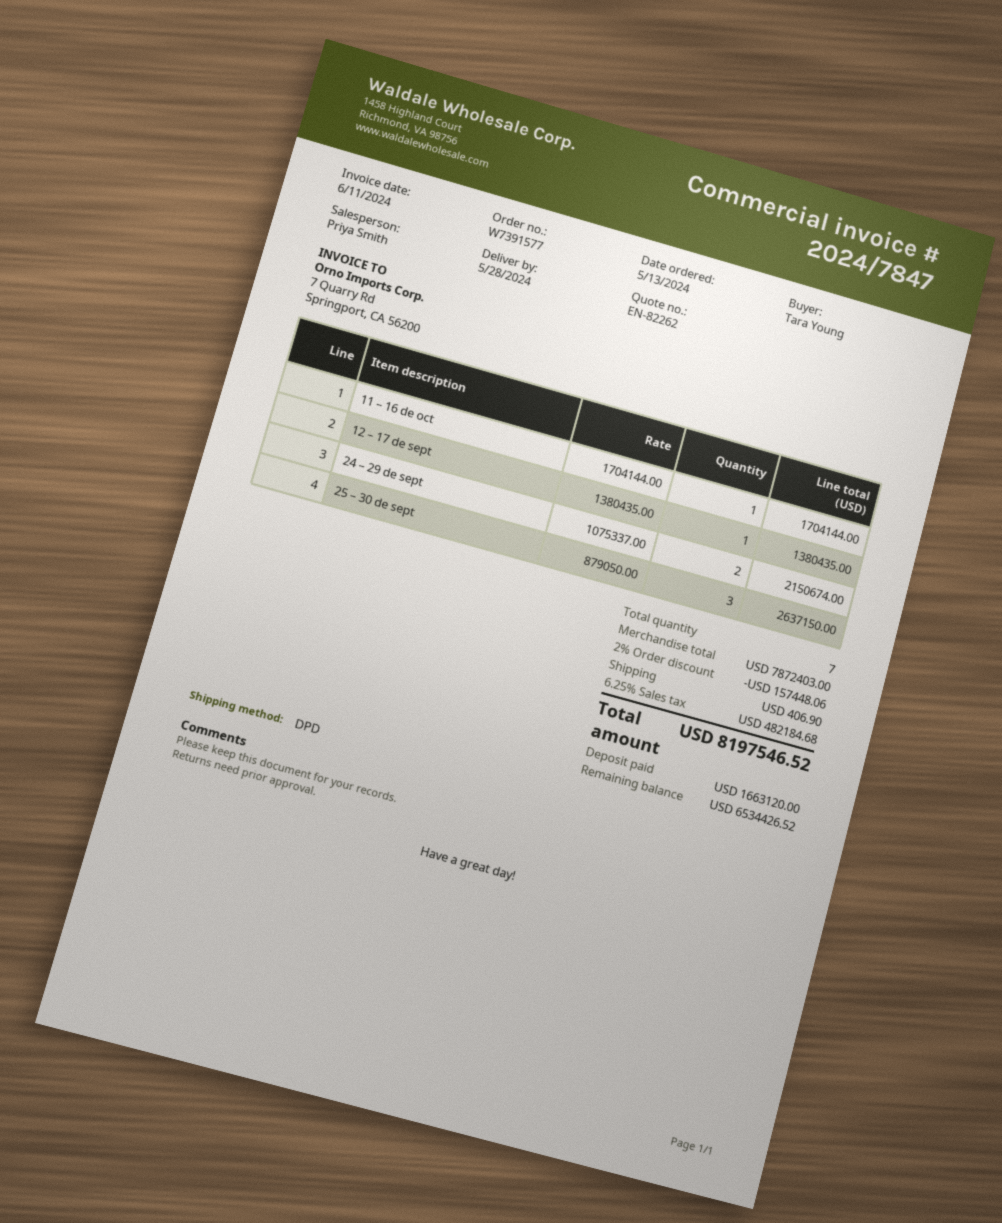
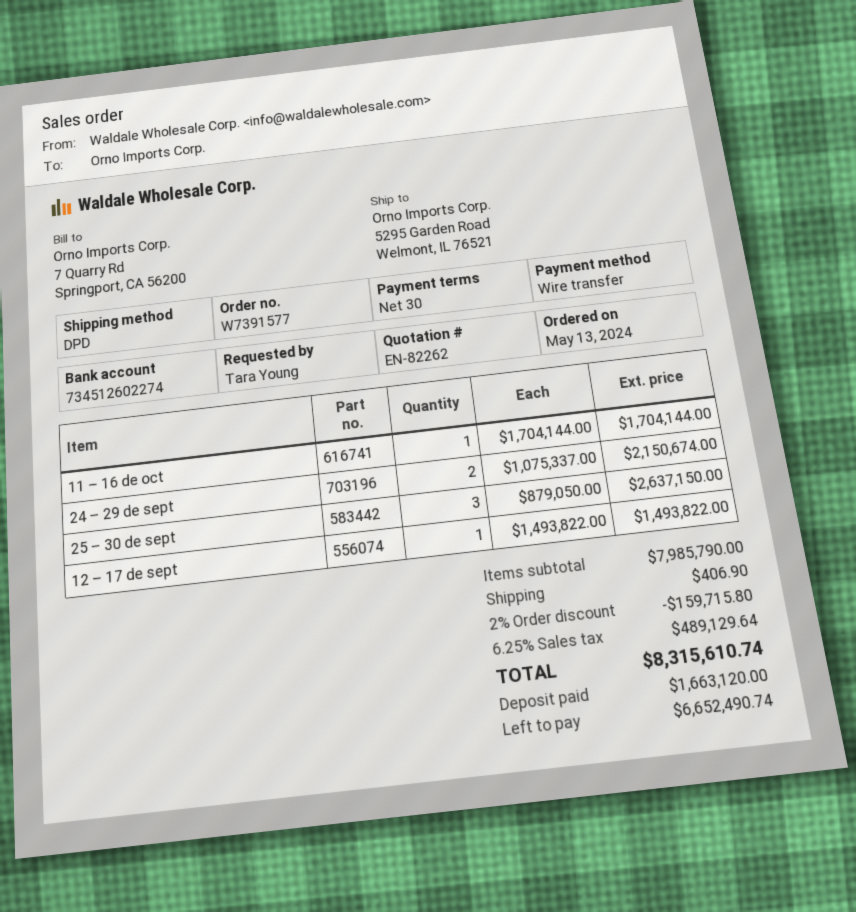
12 – 17 de sept: 1 x 1380435.00 = 1380435.00 -> 1 x 1493822.00 = 1493822.00
subtotal: 7872403.00 -> 7985790.00
discount: 2% = 157448.06 -> 2% = 159715.80
tax: 6.25% = 482184.68 -> 6.25% = 489129.64
total: 8197546.52 -> 8315610.74
balance: 6534426.52 -> 6652490.74

